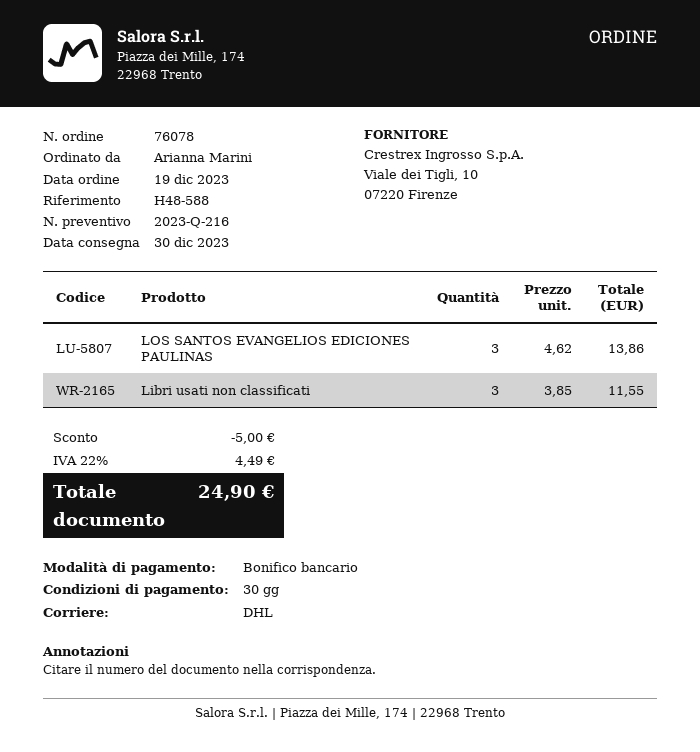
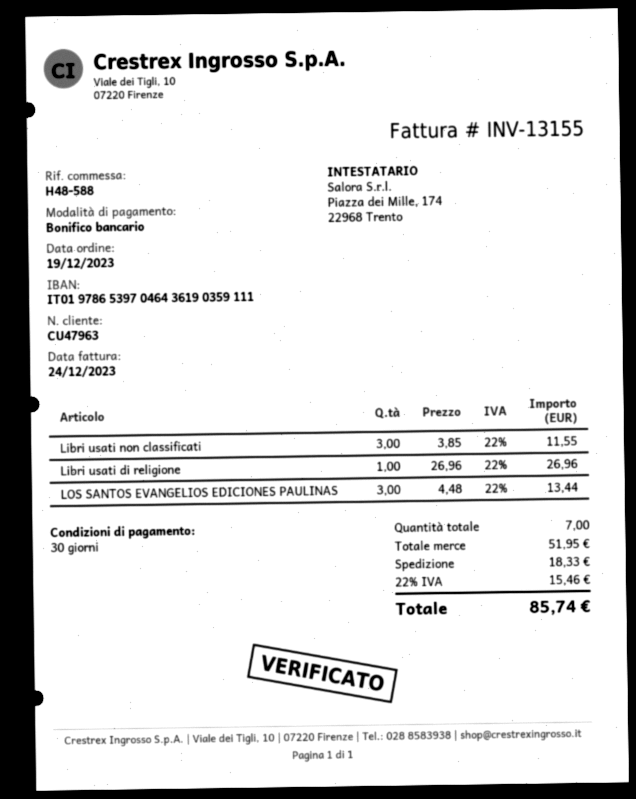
LOS SANTOS EVANGELIOS EDICIONES PAULINAS: 3 x 4.62 = 13.86 -> 3 x 4.48 = 13.44
Libri usati di religione: none -> 1 x 26.96 = 26.96
discount: 5.00 -> none
shipping: none -> 18.33
tax: 22% = 4.49 -> 22% = 15.46
total: 24.90 -> 85.74

